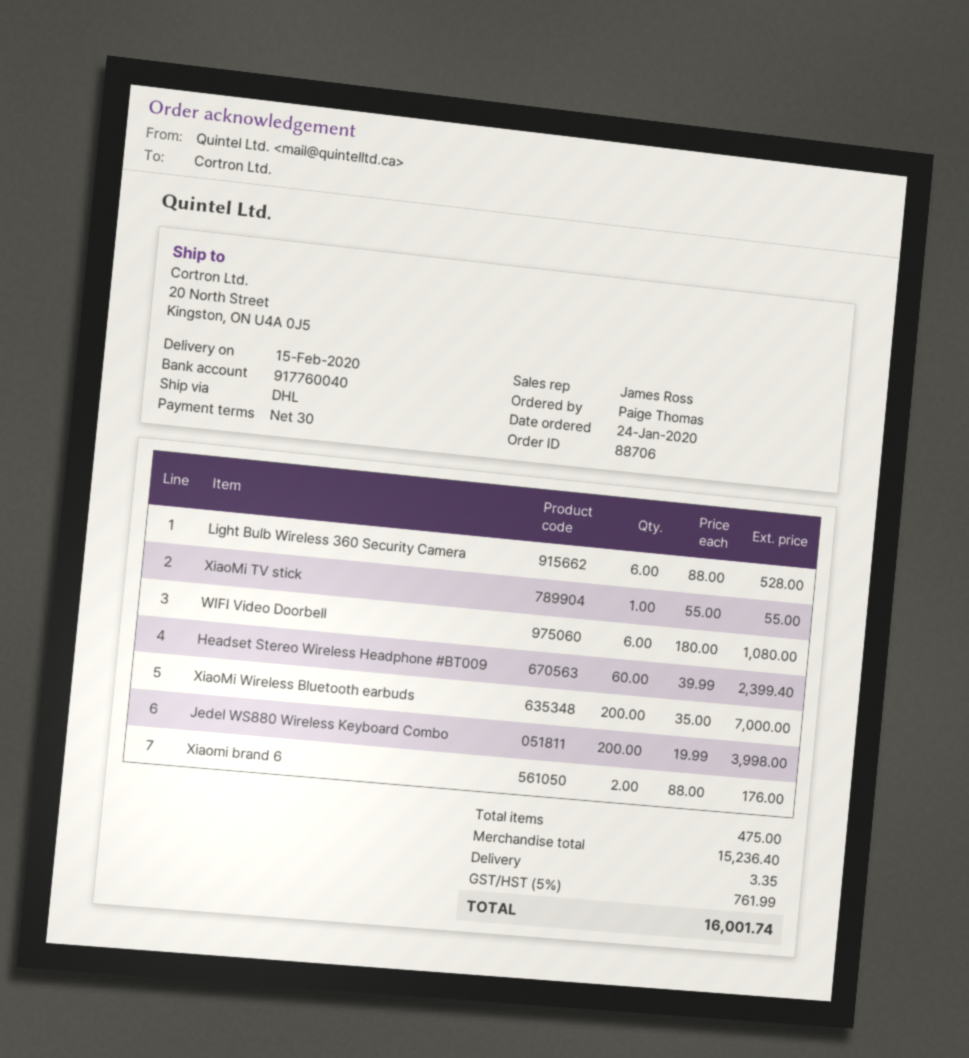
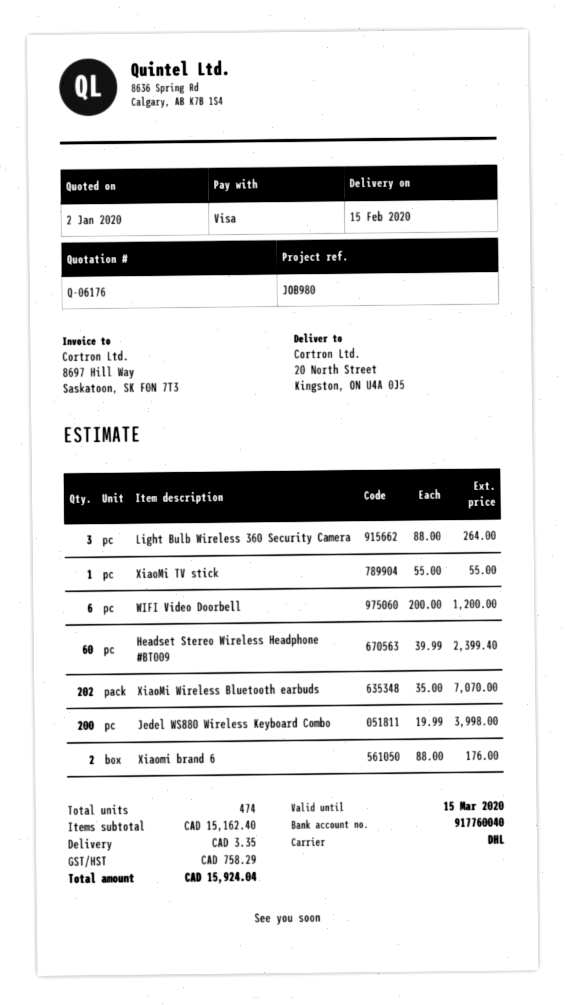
Light Bulb Wireless 360 Security Camera: 6 x 88.00 = 528.00 -> 3 x 88.00 = 264.00
WIFI Video Doorbell: 6 x 180.00 = 1080.00 -> 6 x 200.00 = 1200.00
XiaoMi Wireless Bluetooth earbuds: 200 x 35.00 = 7000.00 -> 202 x 35.00 = 7070.00
total quantity: 475 -> 474
subtotal: 15236.40 -> 15162.40
tax: 761.99 -> 758.29
total: 16001.74 -> 15924.04

